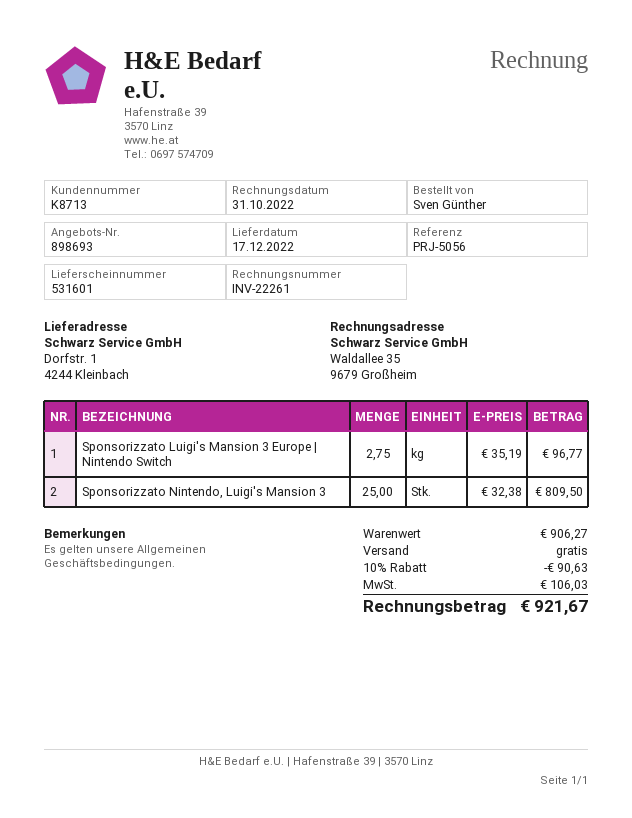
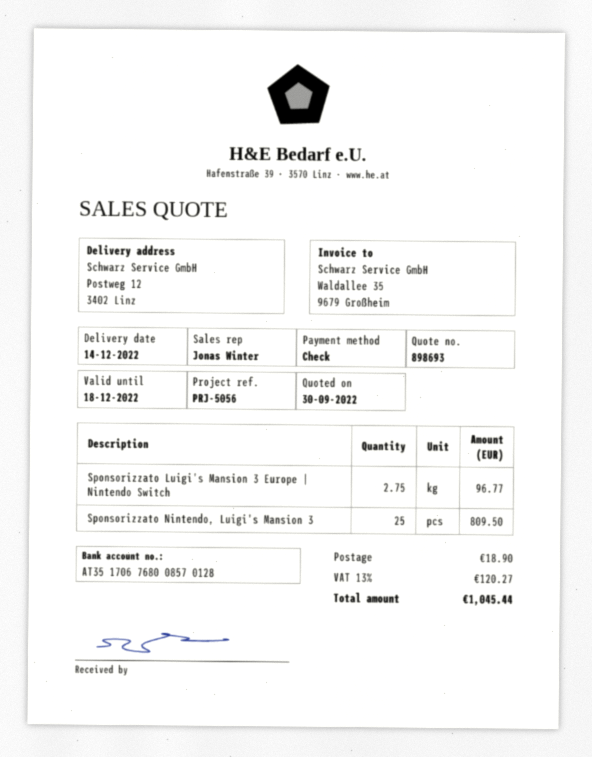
delivery date: 2022-12-17 -> 2022-12-14
ship to: Dorfstr. 1, 4244 Kleinbach -> Postweg 12, 3402 Linz
discount: 10% = 90.63 -> none
shipping: 0.00 -> 18.90
tax: 106.03 -> 120.27
total: 921.67 -> 1045.44

